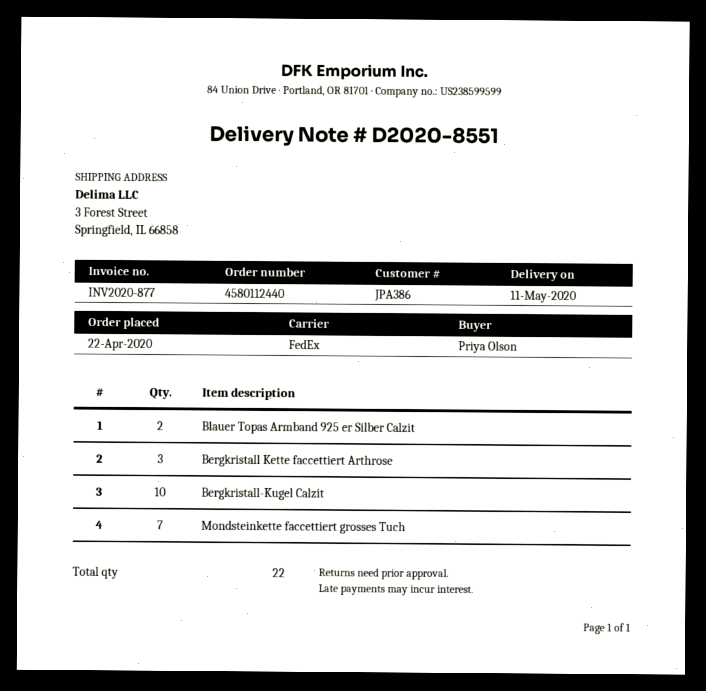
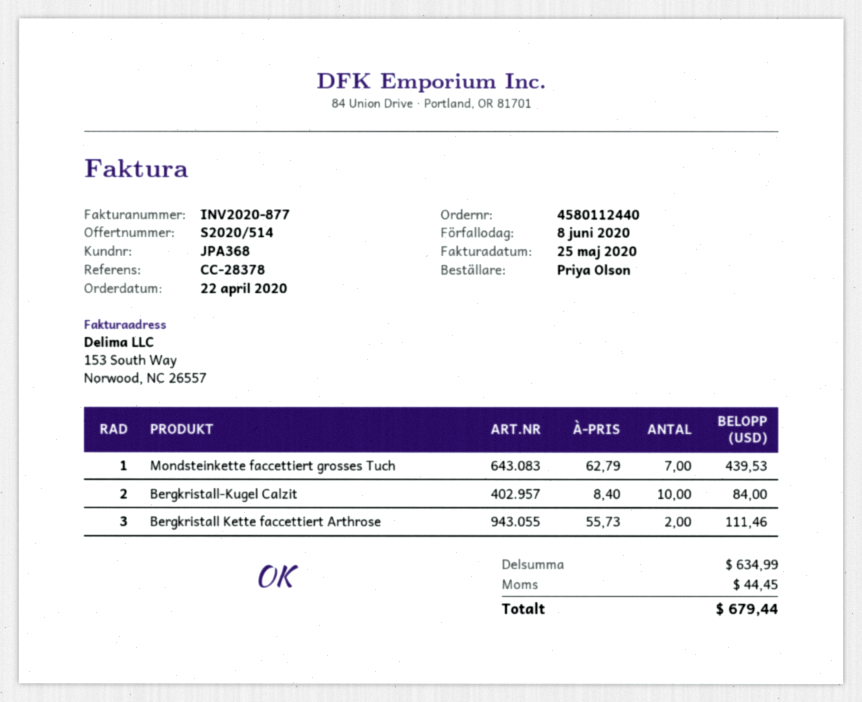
customer number: JPA386 -> JPA368
Blauer Topas Armband 925 er Silber Calzit: 2 -> none
Bergkristall Kette faccettiert Arthrose: 3 -> 2

